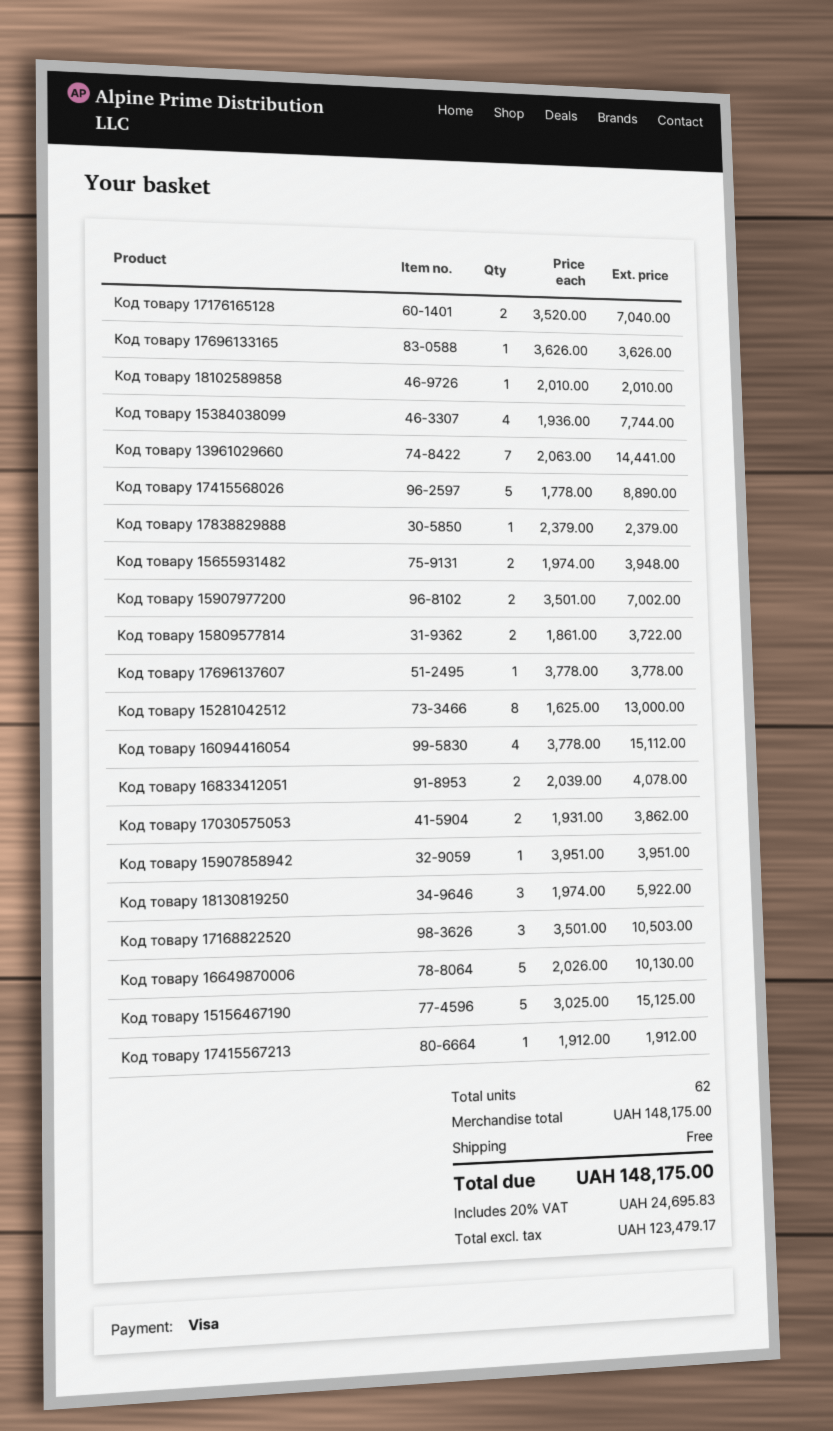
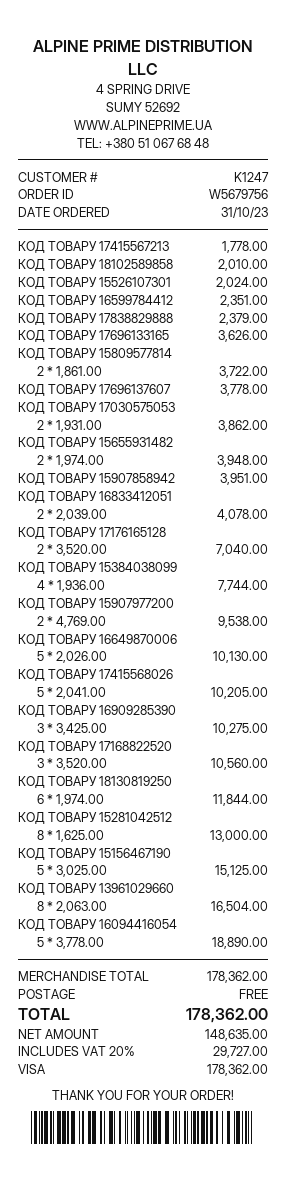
Код товару 13961029660: 7 x 2063.00 = 14441.00 -> 8 x 2063.00 = 16504.00
Код товару 17415568026: 5 x 1778.00 = 8890.00 -> 5 x 2041.00 = 10205.00
Код товару 15907977200: 2 x 3501.00 = 7002.00 -> 2 x 4769.00 = 9538.00
Код товару 16094416054: 4 x 3778.00 = 15112.00 -> 5 x 3778.00 = 18890.00
Код товару 18130819250: 3 x 1974.00 = 5922.00 -> 6 x 1974.00 = 11844.00
Код товару 17168822520: 3 x 3501.00 = 10503.00 -> 3 x 3520.00 = 10560.00
Код товару 17415567213: 1 x 1912.00 = 1912.00 -> 1 x 1778.00 = 1778.00
КОД ТОВАРУ 15526107301: none -> 1 x 2024.00 = 2024.00
КОД ТОВАРУ 16599784412: none -> 1 x 2351.00 = 2351.00
КОД ТОВАРУ 16909285390: none -> 3 x 3425.00 = 10275.00
subtotal: 148175.00 -> 178362.00
net: 123479.17 -> 148635.00
tax: 20% = 24695.83 -> 20% = 29727.00
total: 148175.00 -> 178362.00

